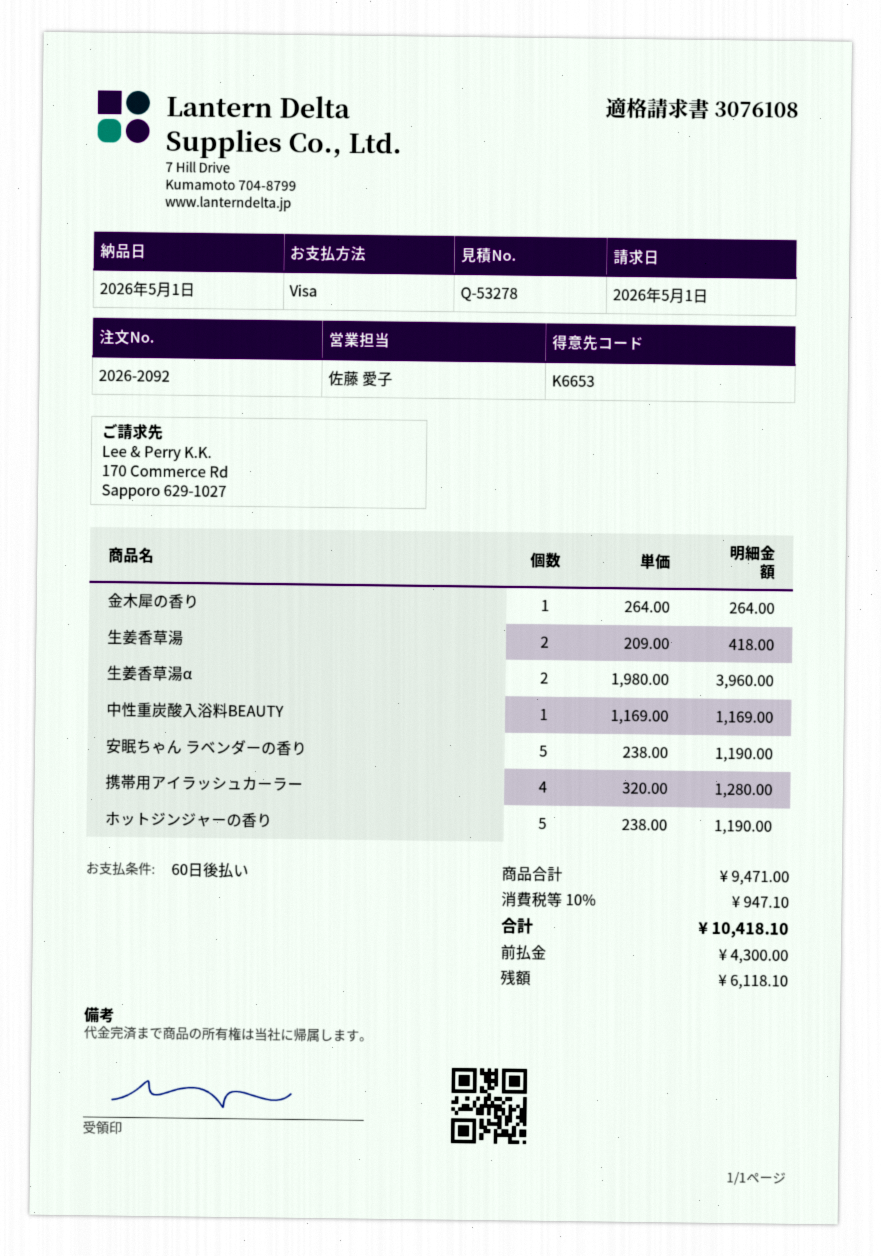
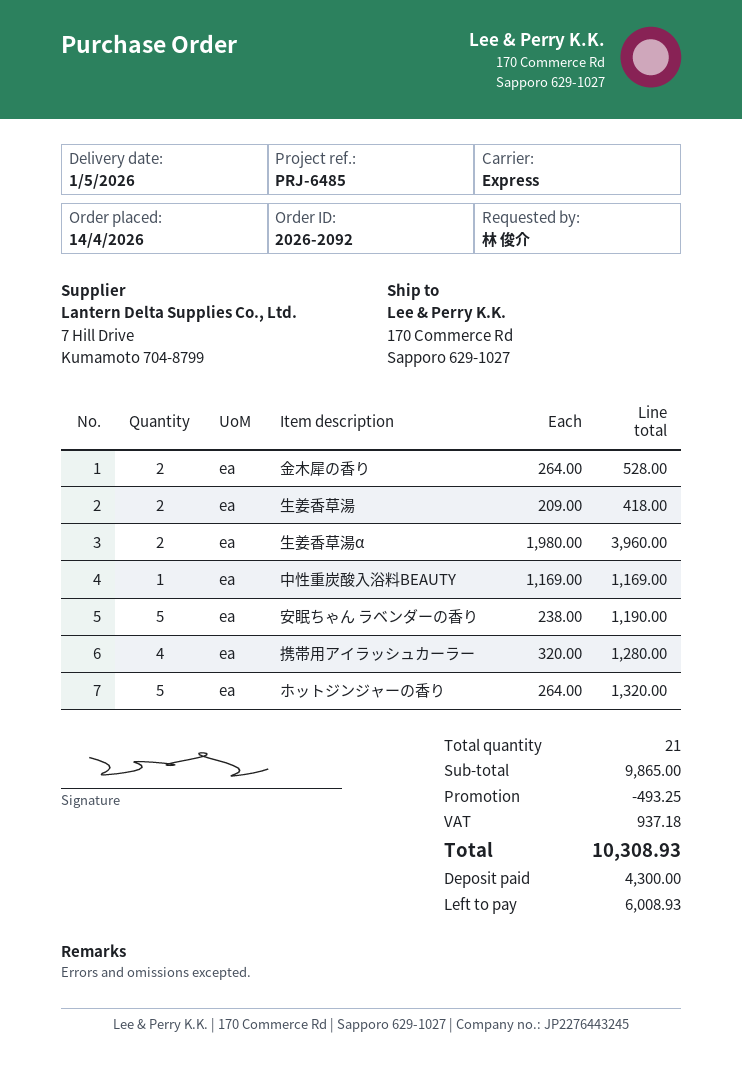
金木犀の香り: 1 x 264.00 = 264.00 -> 2 x 264.00 = 528.00
ホットジンジャーの香り: 5 x 238.00 = 1190.00 -> 5 x 264.00 = 1320.00
subtotal: 9471.00 -> 9865.00
discount: none -> 493.25
tax: 947.10 -> 937.18
total: 10418.10 -> 10308.93
balance: 6118.10 -> 6008.93

